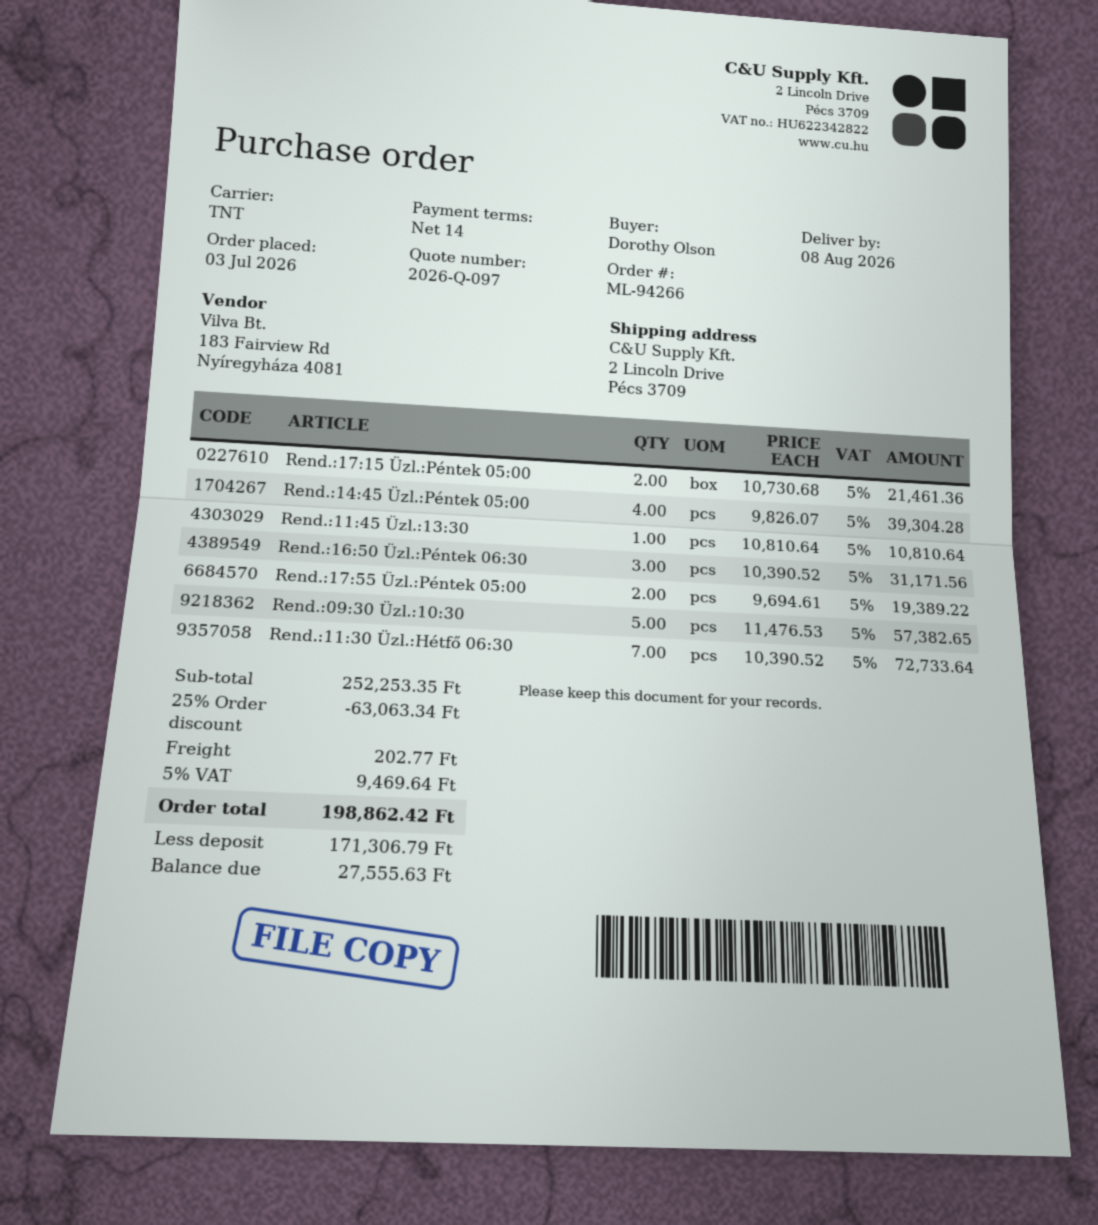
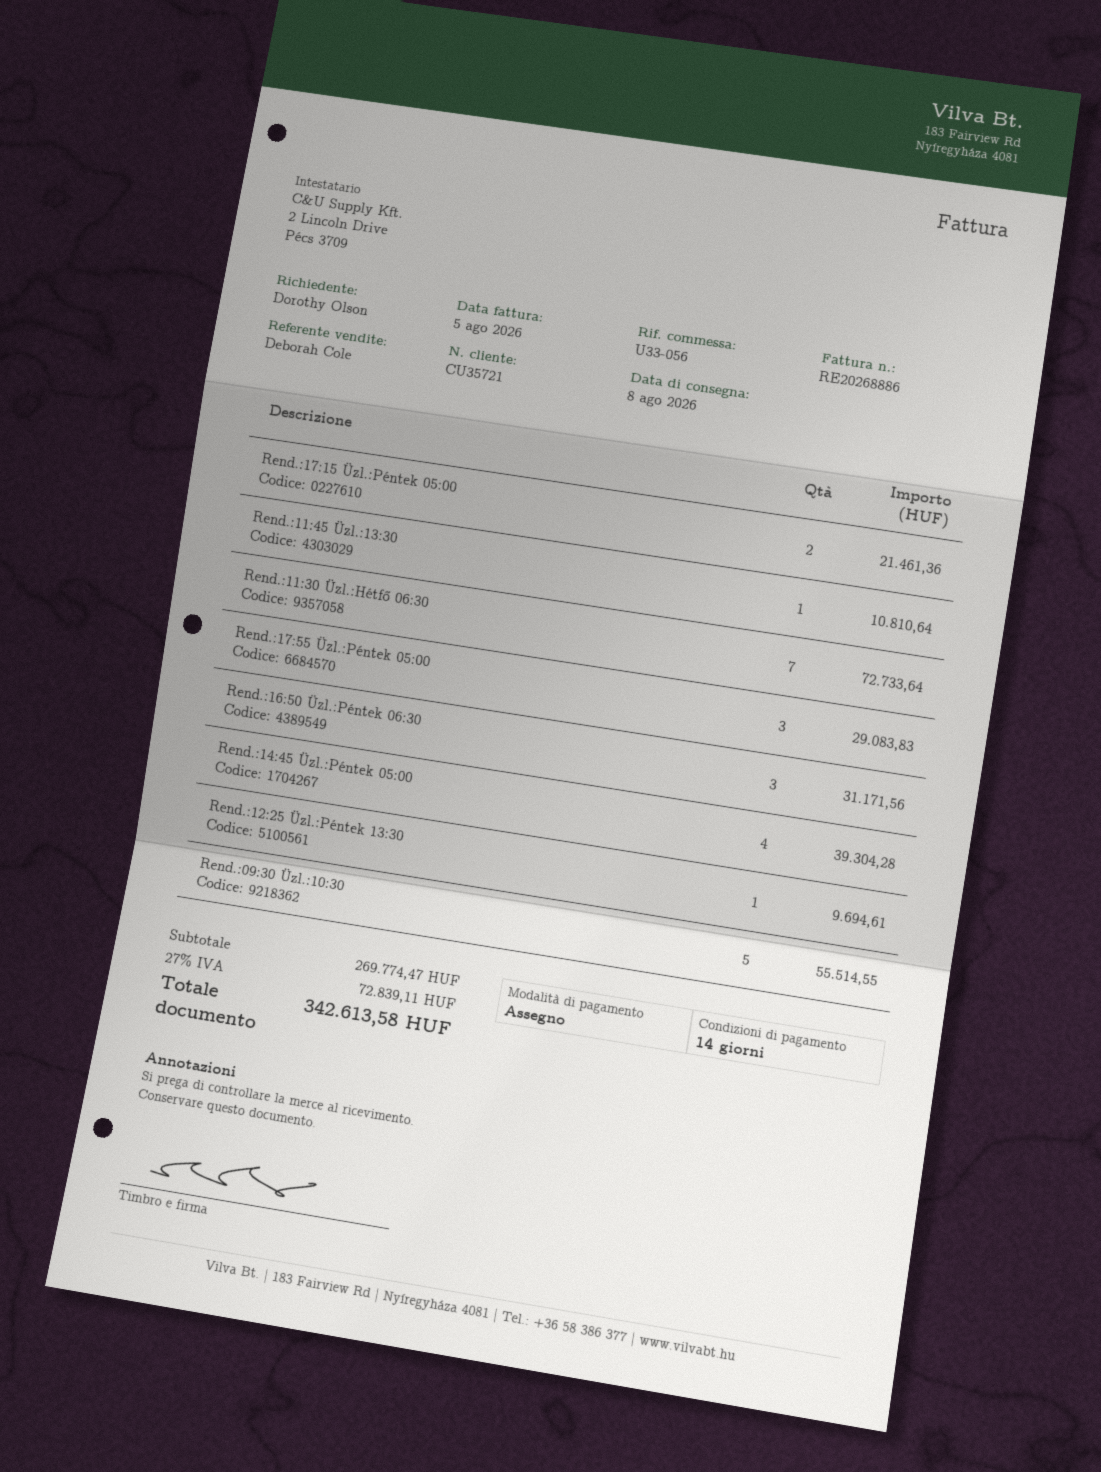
Rend.:17:55 Üzl.:Péntek 05:00: 2 for 19389.22 -> 3 for 29083.83
Rend.:09:30 Üzl.:10:30: 5 for 57382.65 -> 5 for 55514.55
Rend.:12:25 Üzl.:Péntek 13:30: none -> 1 for 9694.61
subtotal: 252253.35 -> 269774.47
discount: 25% = 63063.34 -> none
shipping: 202.77 -> none
tax: 5% = 9469.64 -> 27% = 72839.11
total: 198862.42 -> 342613.58

